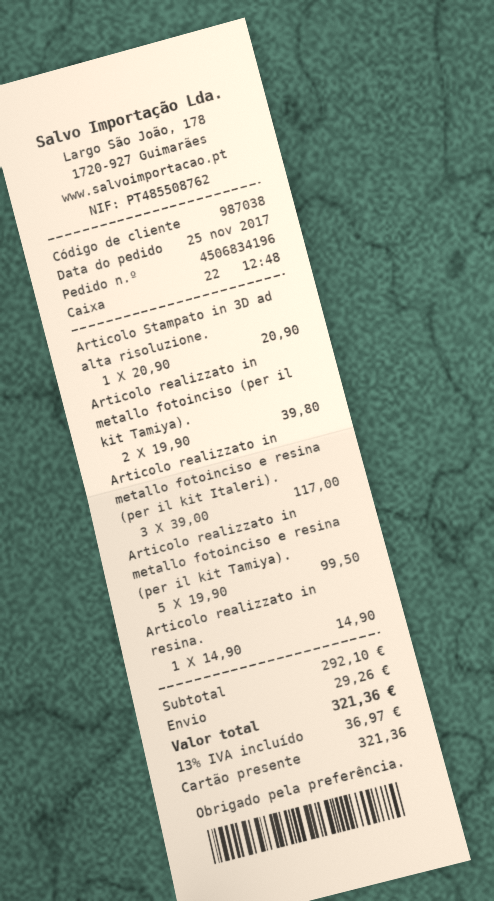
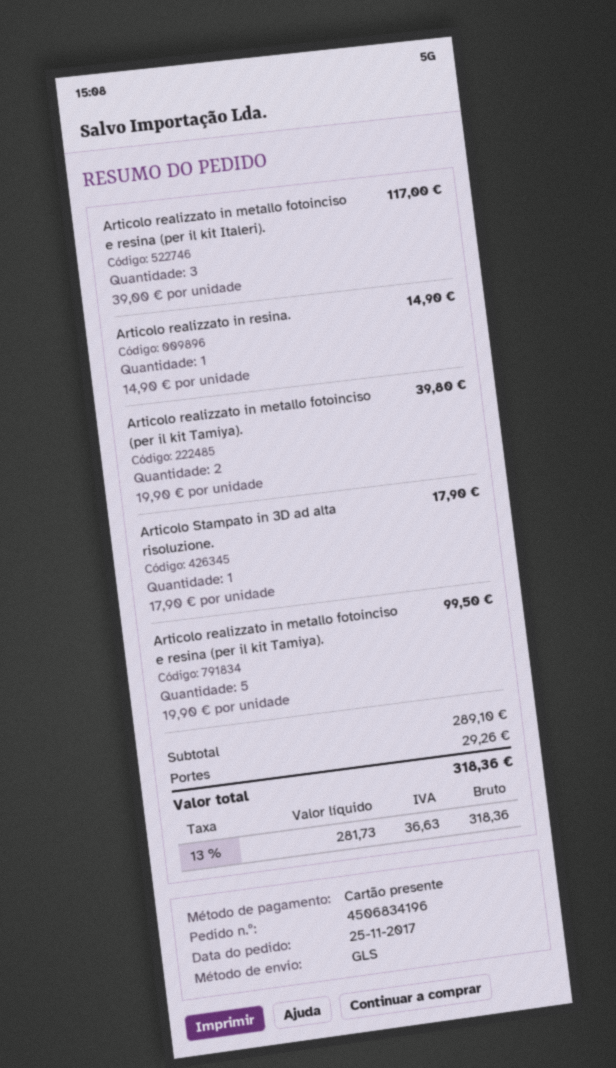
Articolo Stampato in 3D ad alta risoluzione.: 1 x 20.90 = 20.90 -> 1 x 17.90 = 17.90
subtotal: 292.10 -> 289.10
tax: 13% = 36.97 -> 13% = 36.63
total: 321.36 -> 318.36

